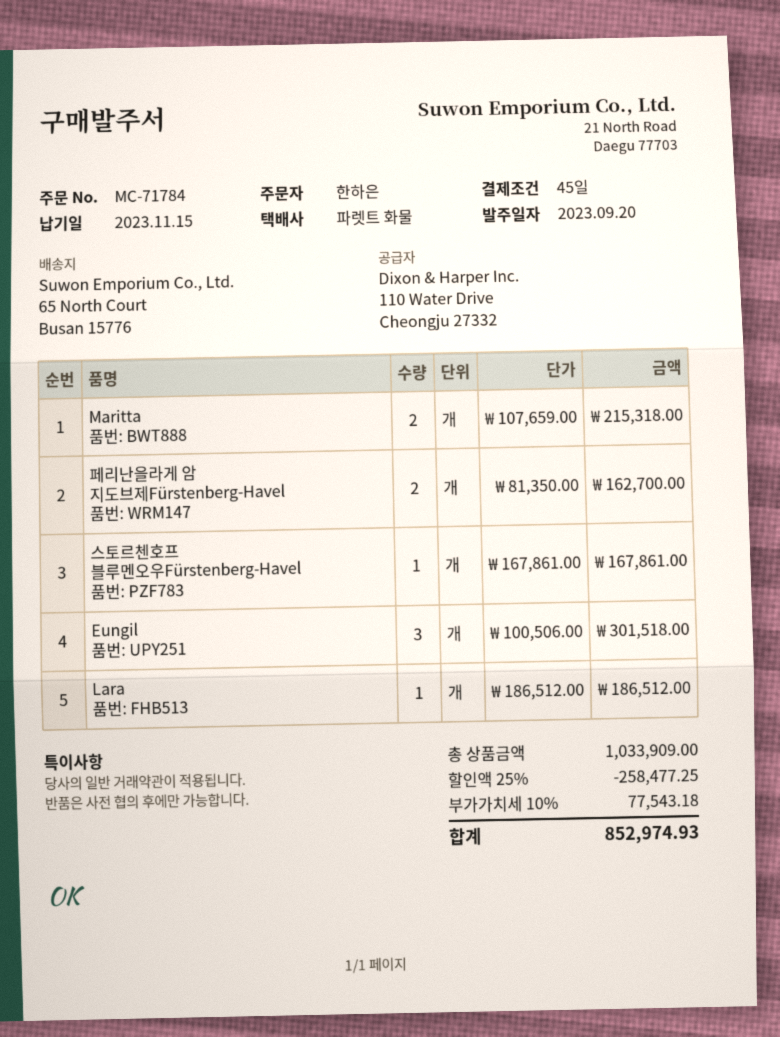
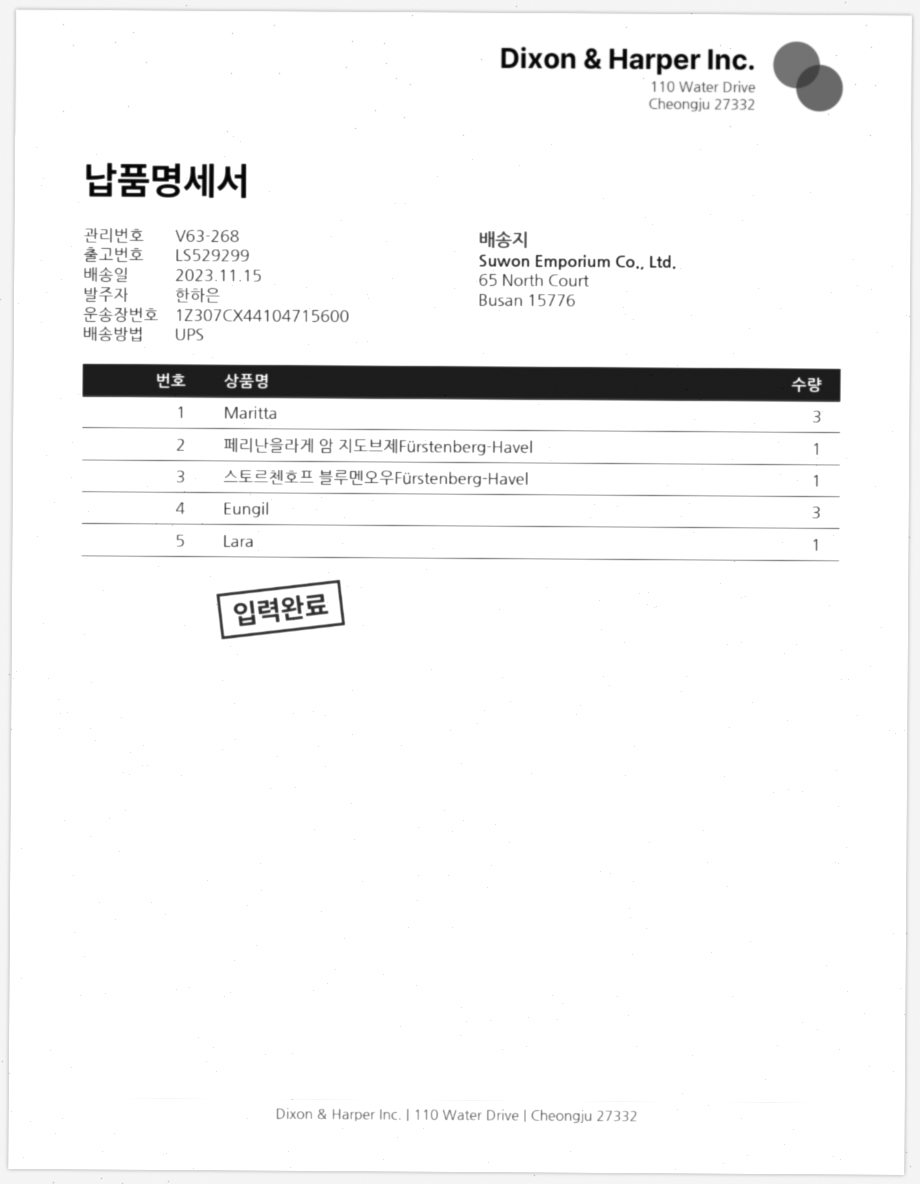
shipping method: pallet freight -> UPS
Maritta: 2 -> 3
페리난을라게 암 지도브제Fürstenberg-Havel: 2 -> 1

